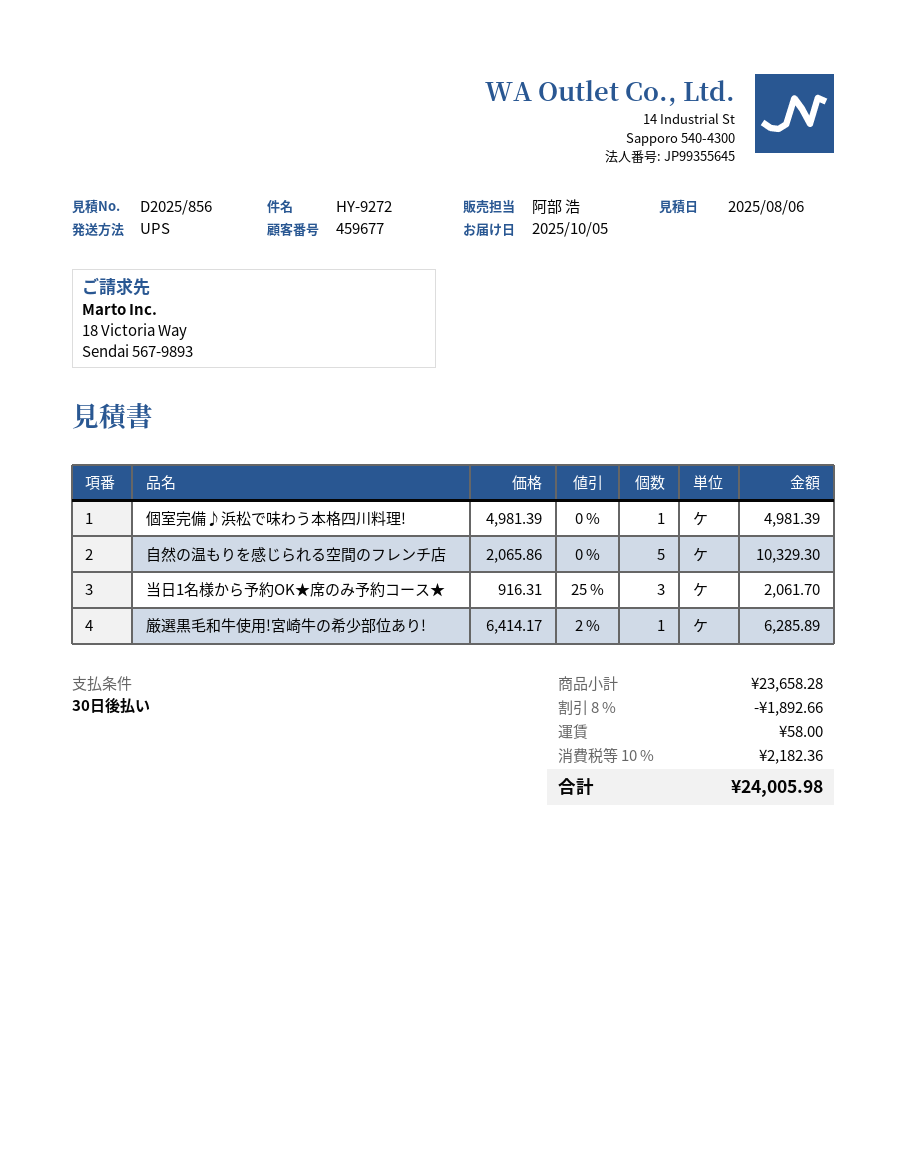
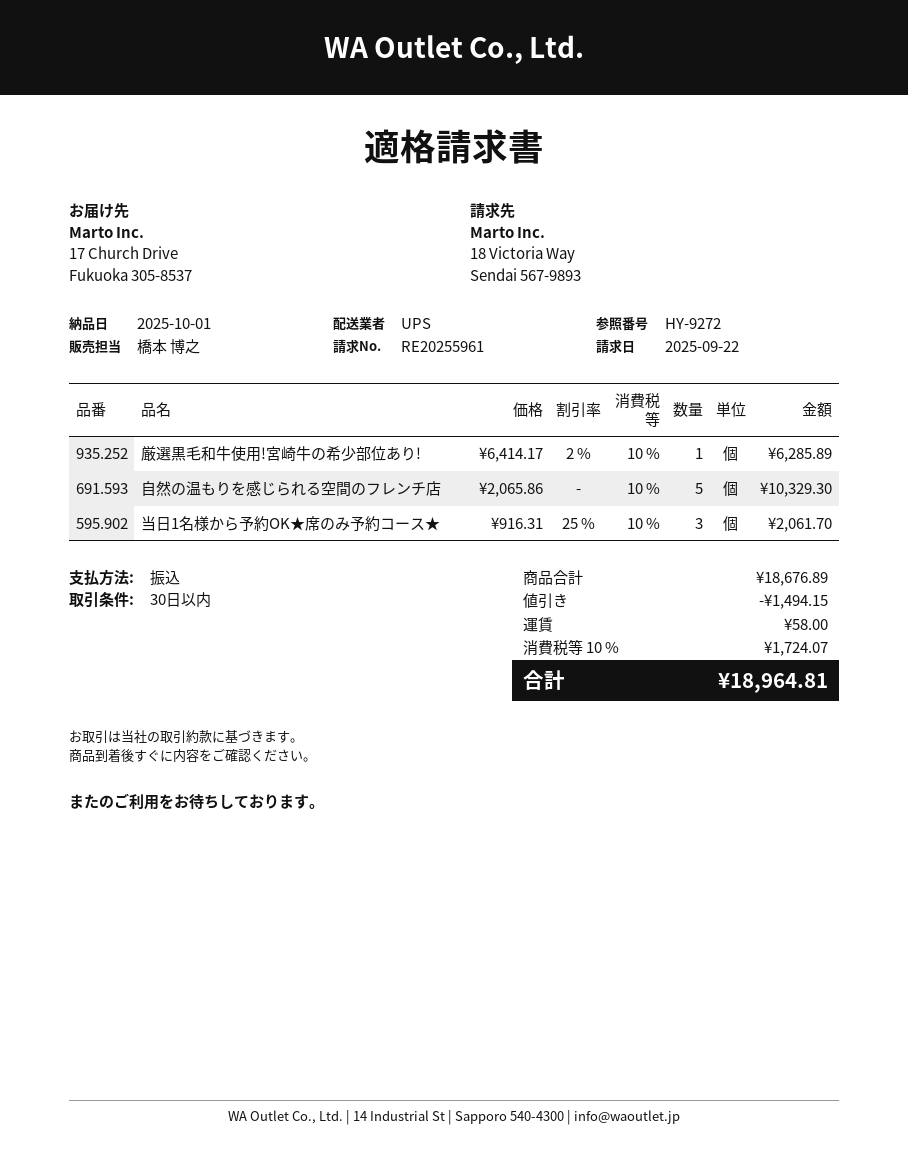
delivery date: 2025-10-05 -> 2025-10-01
sales rep: 阿部 浩 -> 橋本 博之
個室完備♪浜松で味わう本格四川料理!: 1 x 4981.39 = 4981.39 -> none
subtotal: 23658.28 -> 18676.89
discount: 1892.66 -> 1494.15
tax: 10% = 2182.36 -> 10% = 1724.07
total: 24005.98 -> 18964.81

